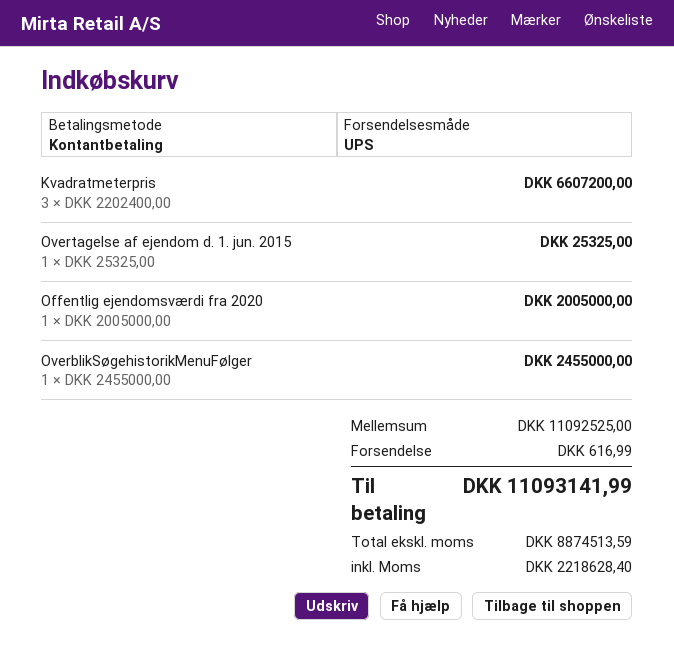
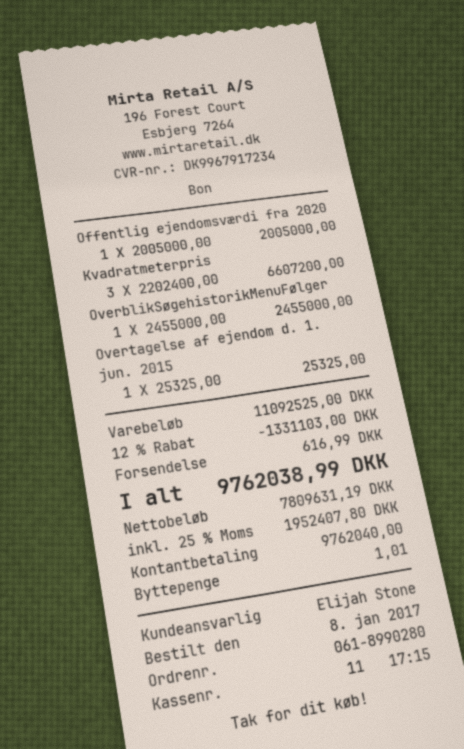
discount: none -> 12% = 1331103.00
net: 8874513.59 -> 7809631.19
tax: 2218628.40 -> 1952407.80
total: 11093141.99 -> 9762038.99

